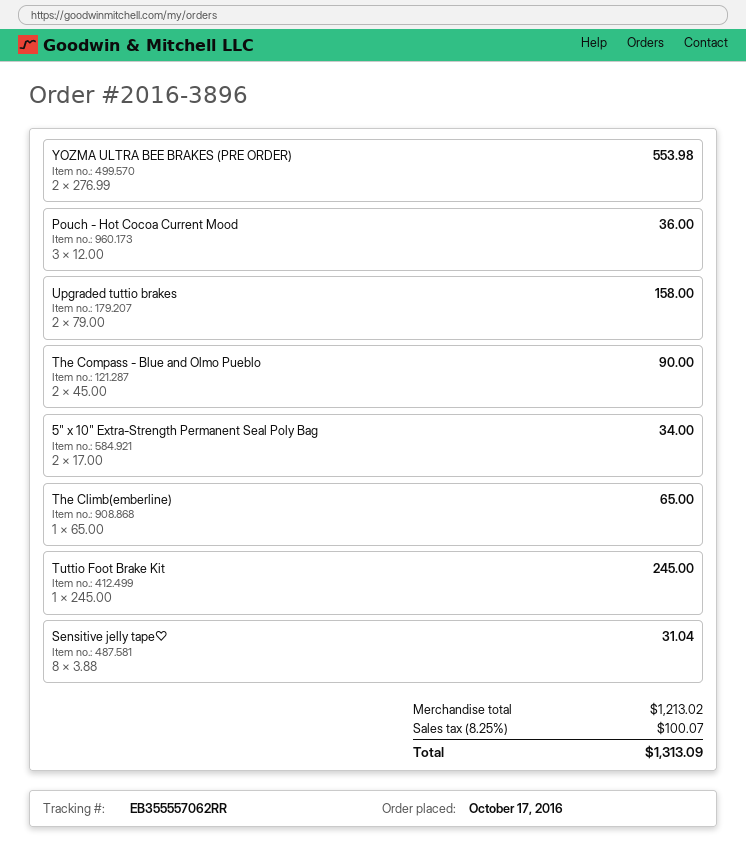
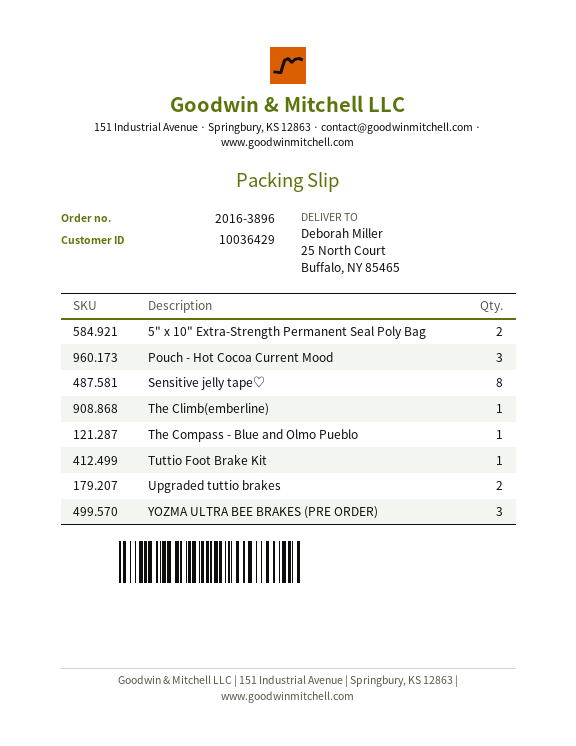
YOZMA ULTRA BEE BRAKES (PRE ORDER): 2 -> 3
The Compass - Blue and Olmo Pueblo: 2 -> 1

